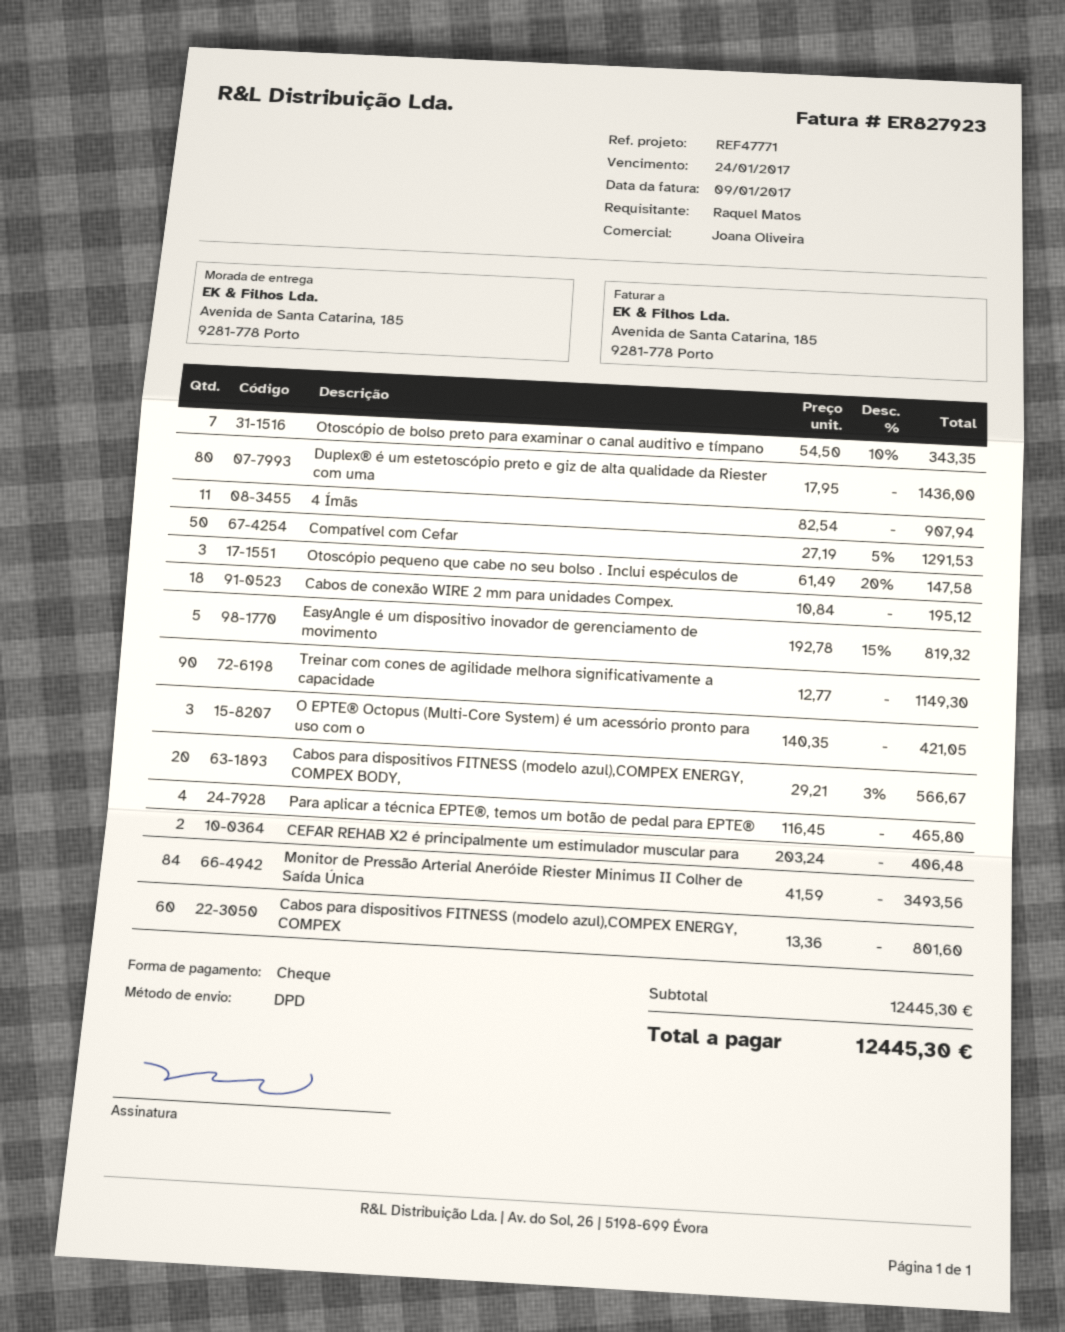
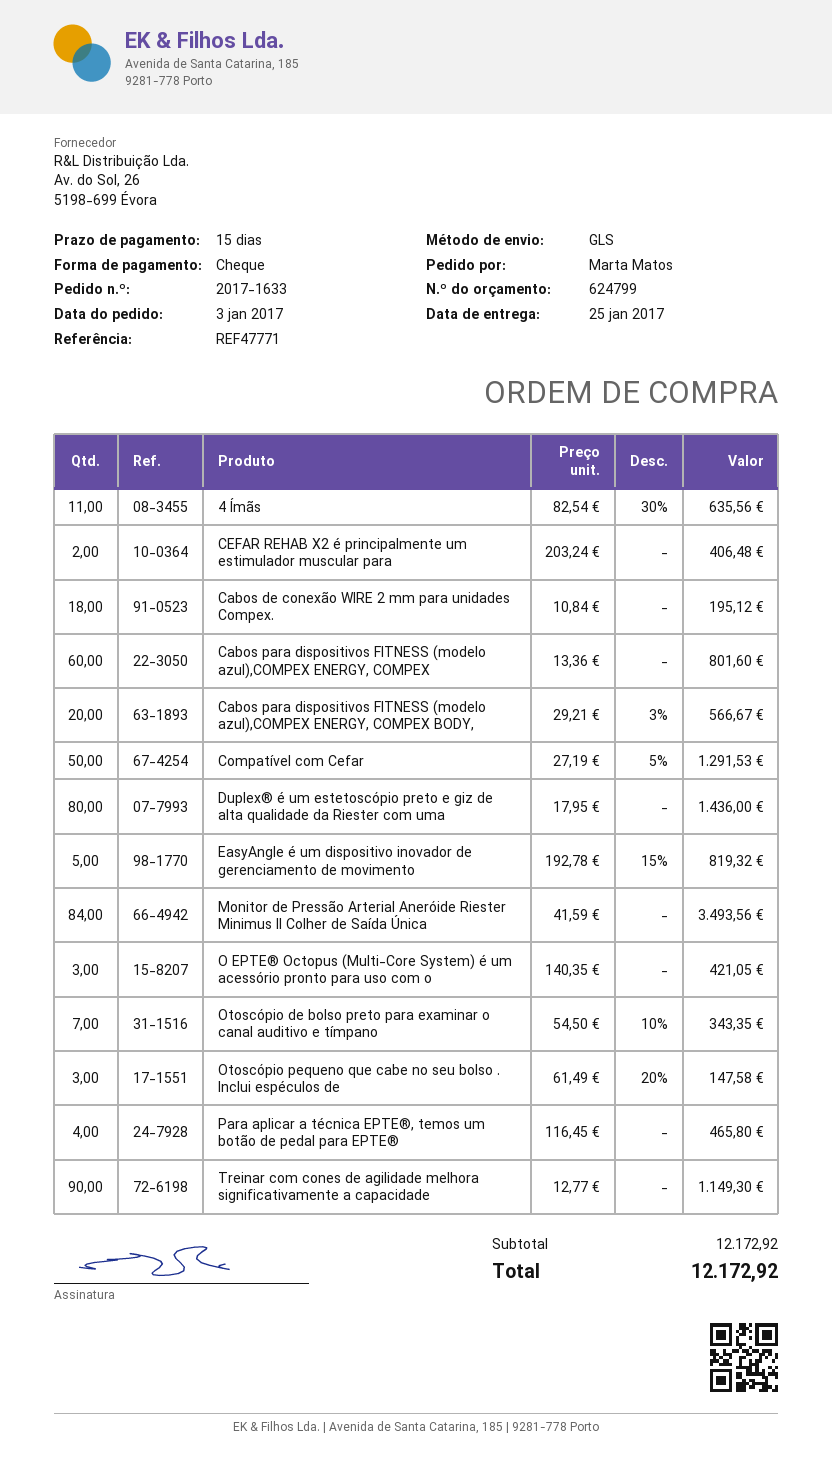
ordered by: Raquel Matos -> Marta Matos
shipping method: DPD -> GLS
4 Ímãs: 11 x 82.54 = 907.94 -> 11 x 82.54 - 30% = 635.56
subtotal: 12445.30 -> 12172.92
total: 12445.30 -> 12172.92

